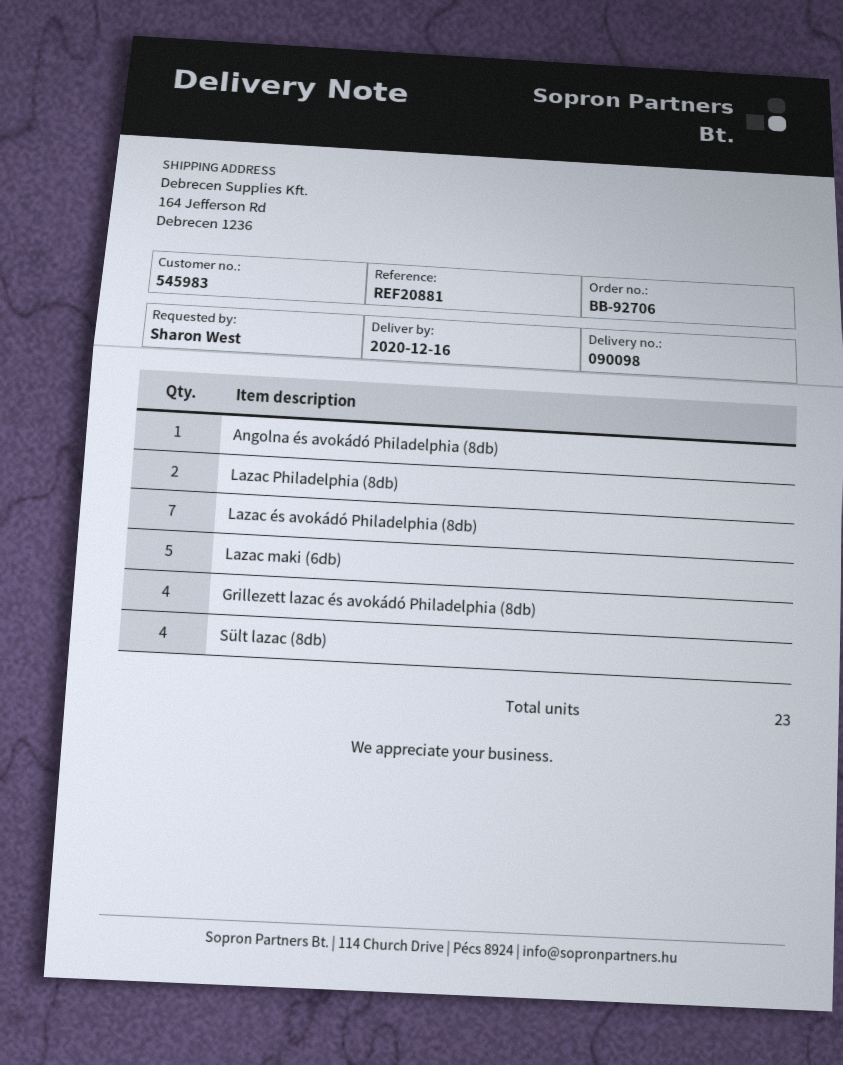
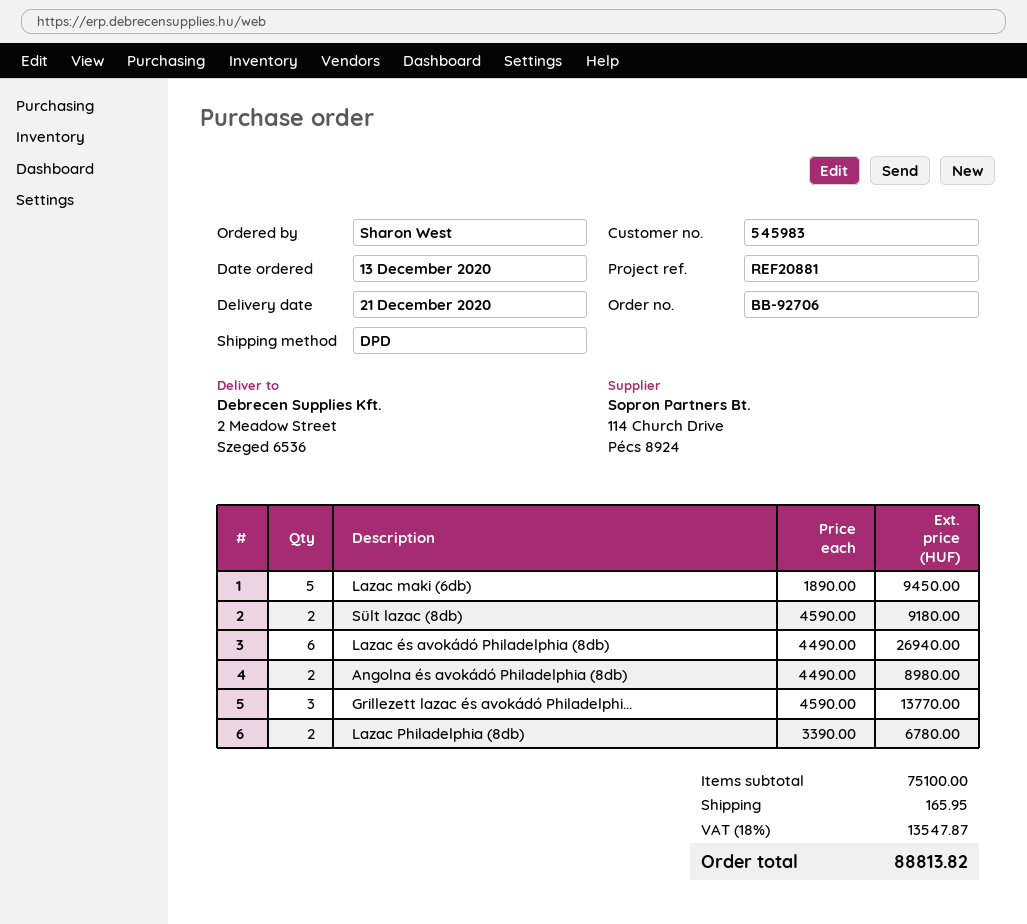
delivery date: 2020-12-16 -> 2020-12-21
ship to: 164 Jefferson Rd, Debrecen 1236 -> 2 Meadow Street, Szeged 6536
Angolna és avokádó Philadelphia (8db): 1 -> 2
Lazac és avokádó Philadelphia (8db): 7 -> 6
Grillezett lazac és avokádó Philadelphia (8db): 4 -> 3
Sült lazac (8db): 4 -> 2

